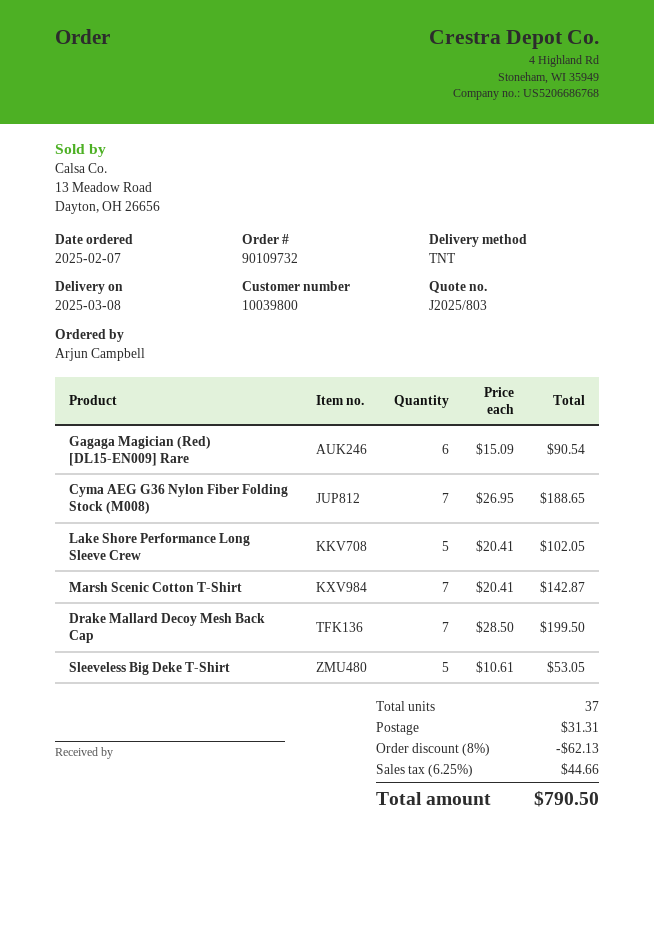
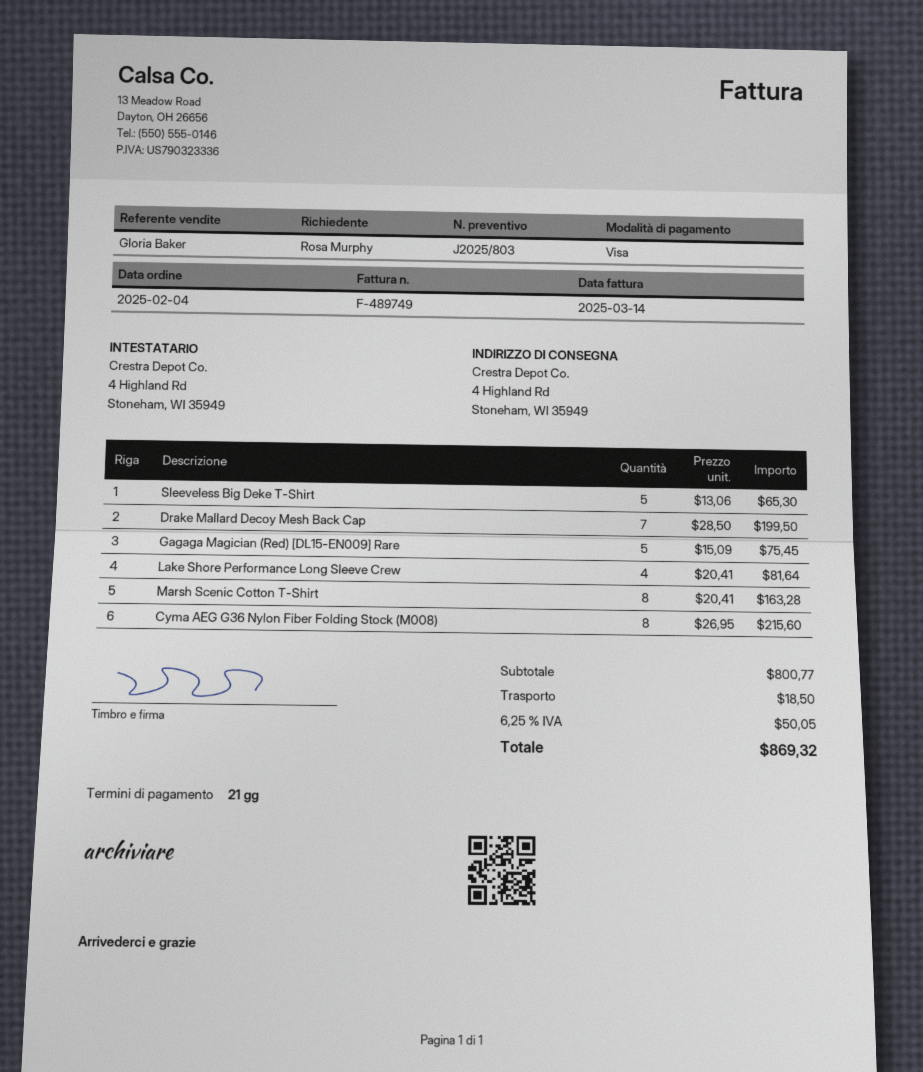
order date: 2025-02-07 -> 2025-02-04
ordered by: Arjun Campbell -> Rosa Murphy
Gagaga Magician (Red) [DL15-EN009] Rare: 6 x 15.09 = 90.54 -> 5 x 15.09 = 75.45
Cyma AEG G36 Nylon Fiber Folding Stock (M008): 7 x 26.95 = 188.65 -> 8 x 26.95 = 215.60
Lake Shore Performance Long Sleeve Crew: 5 x 20.41 = 102.05 -> 4 x 20.41 = 81.64
Marsh Scenic Cotton T-Shirt: 7 x 20.41 = 142.87 -> 8 x 20.41 = 163.28
Sleeveless Big Deke T-Shirt: 5 x 10.61 = 53.05 -> 5 x 13.06 = 65.30
discount: 8% = 62.13 -> none
shipping: 31.31 -> 18.50
tax: 6.25% = 44.66 -> 6.25% = 50.05
total: 790.50 -> 869.32

